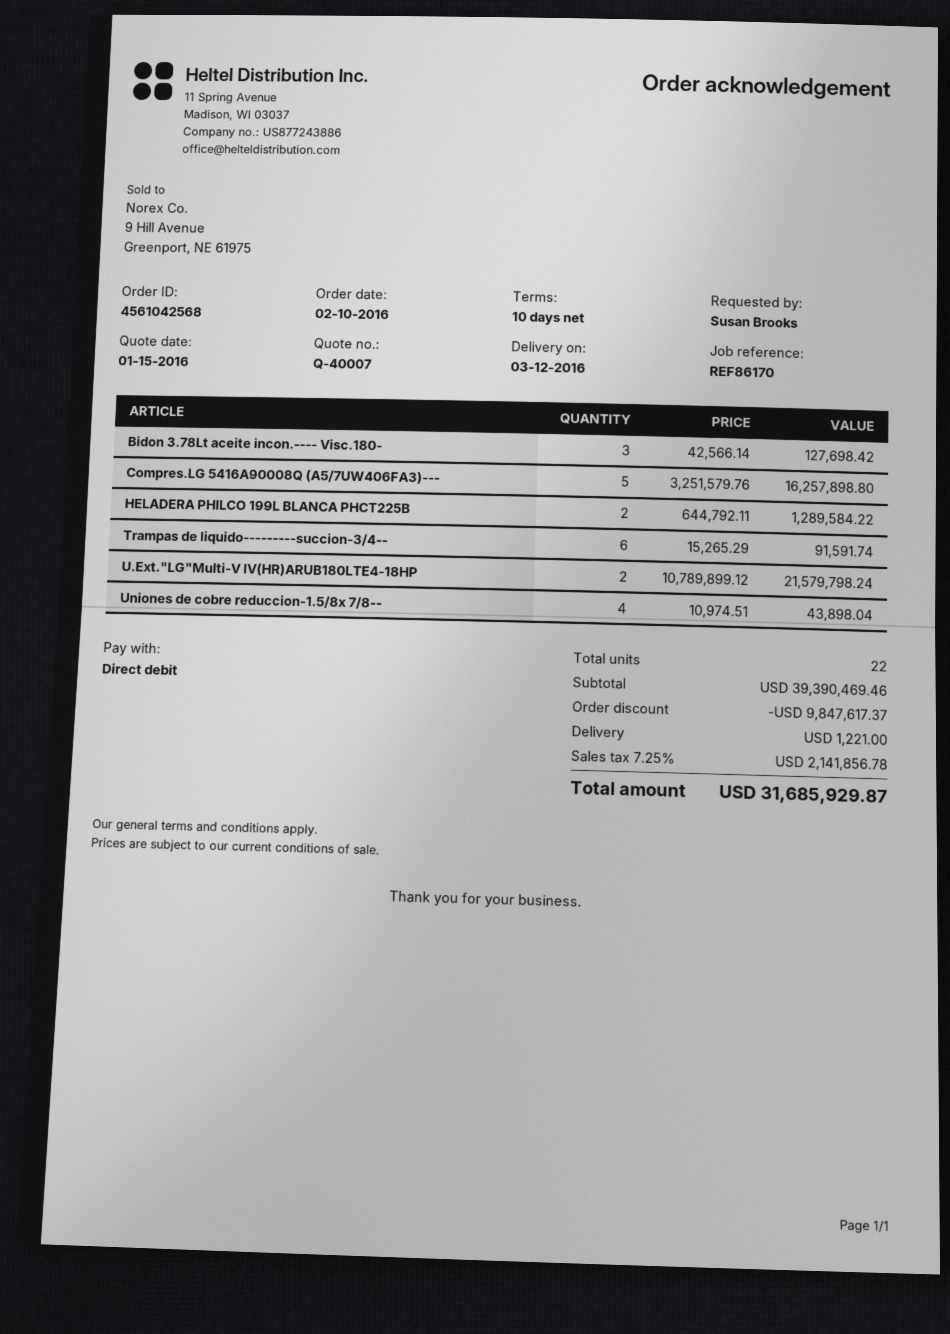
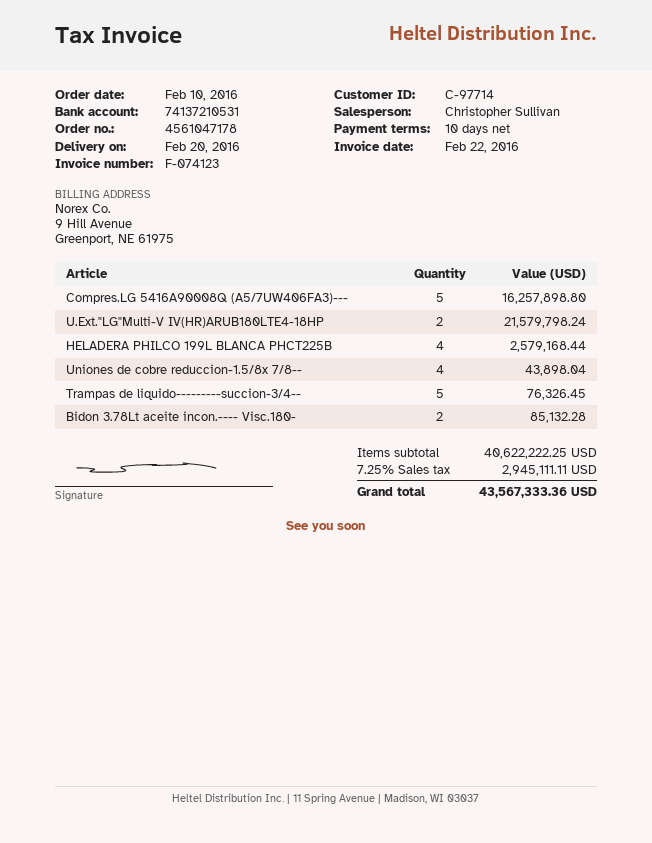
order number: 4561042568 -> 4561047178
delivery date: 2016-03-12 -> 2016-02-20
Bidon 3.78Lt aceite incon.---- Visc.180-: 3 for 127698.42 -> 2 for 85132.28
HELADERA PHILCO 199L BLANCA PHCT225B: 2 for 1289584.22 -> 4 for 2579168.44
Trampas de liquido---------succion-3/4--: 6 for 91591.74 -> 5 for 76326.45
subtotal: 39390469.46 -> 40622222.25
discount: 9847617.37 -> none
shipping: 1221.00 -> none
tax: 7.25% = 2141856.78 -> 7.25% = 2945111.11
total: 31685929.87 -> 43567333.36

